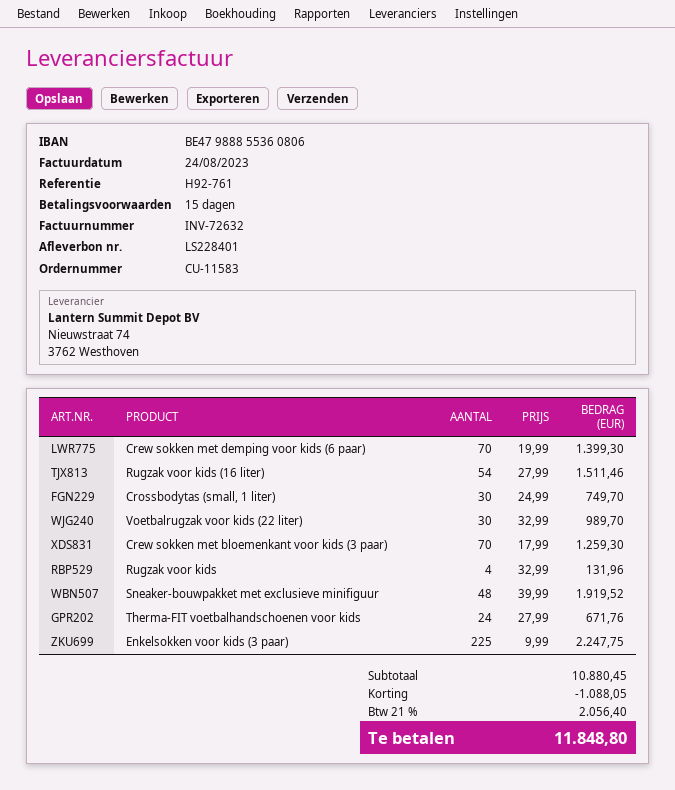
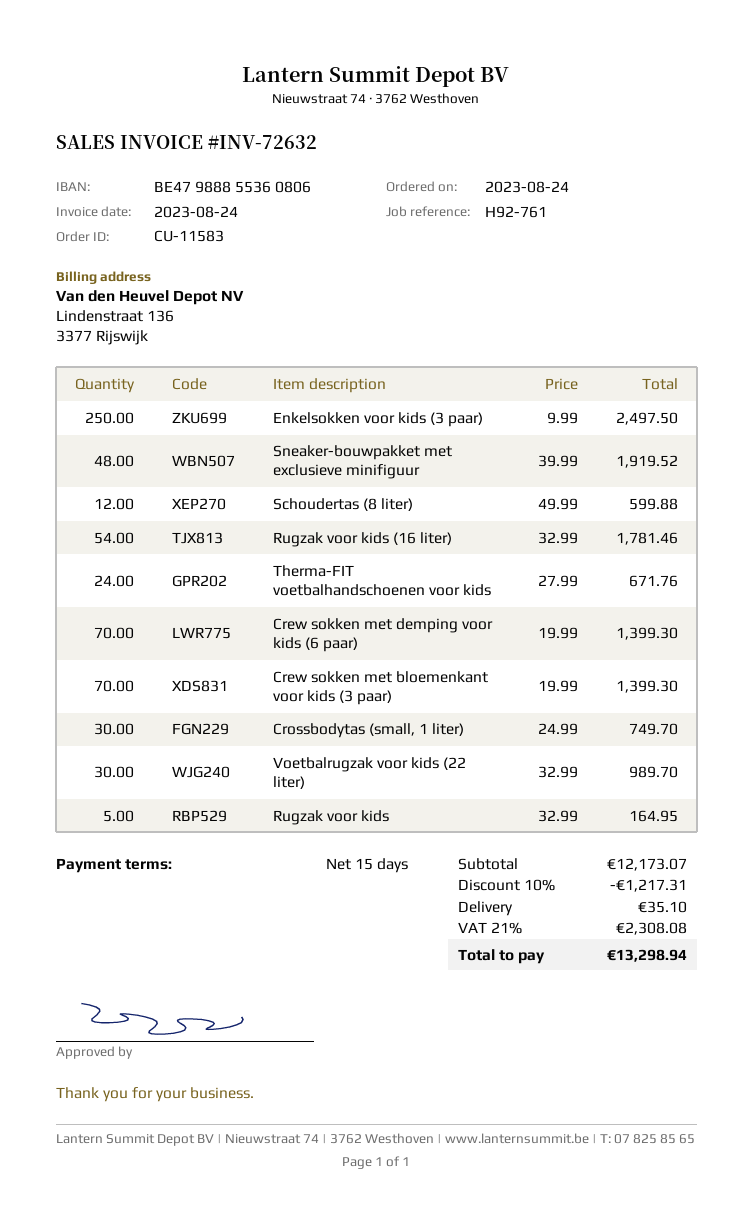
Rugzak voor kids (16 liter): 54 x 27.99 = 1511.46 -> 54 x 32.99 = 1781.46
Crew sokken met bloemenkant voor kids (3 paar): 70 x 17.99 = 1259.30 -> 70 x 19.99 = 1399.30
Rugzak voor kids: 4 x 32.99 = 131.96 -> 5 x 32.99 = 164.95
Enkelsokken voor kids (3 paar): 225 x 9.99 = 2247.75 -> 250 x 9.99 = 2497.50
Schoudertas (8 liter): none -> 12 x 49.99 = 599.88
subtotal: 10880.45 -> 12173.07
discount: 1088.05 -> 1217.31
shipping: none -> 35.10
tax: 21% = 2056.40 -> 21% = 2308.08
total: 11848.80 -> 13298.94

